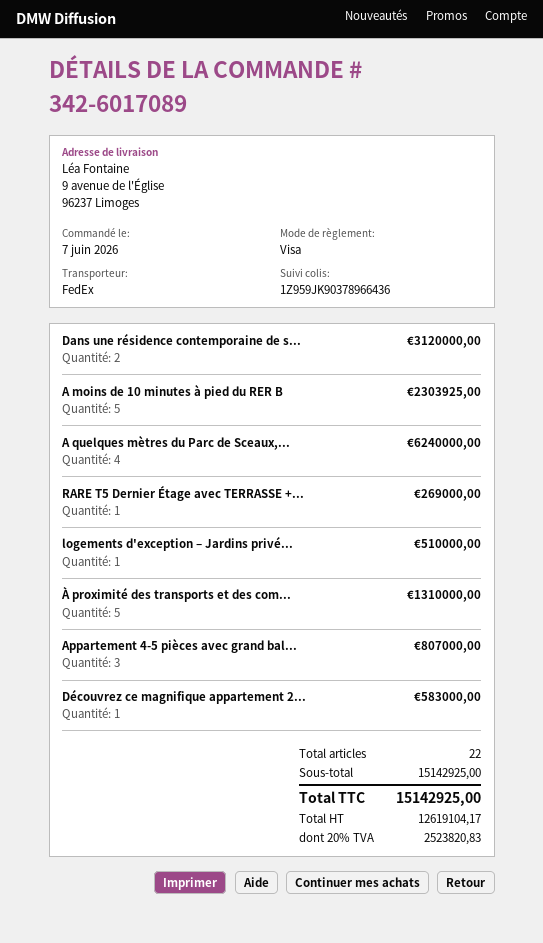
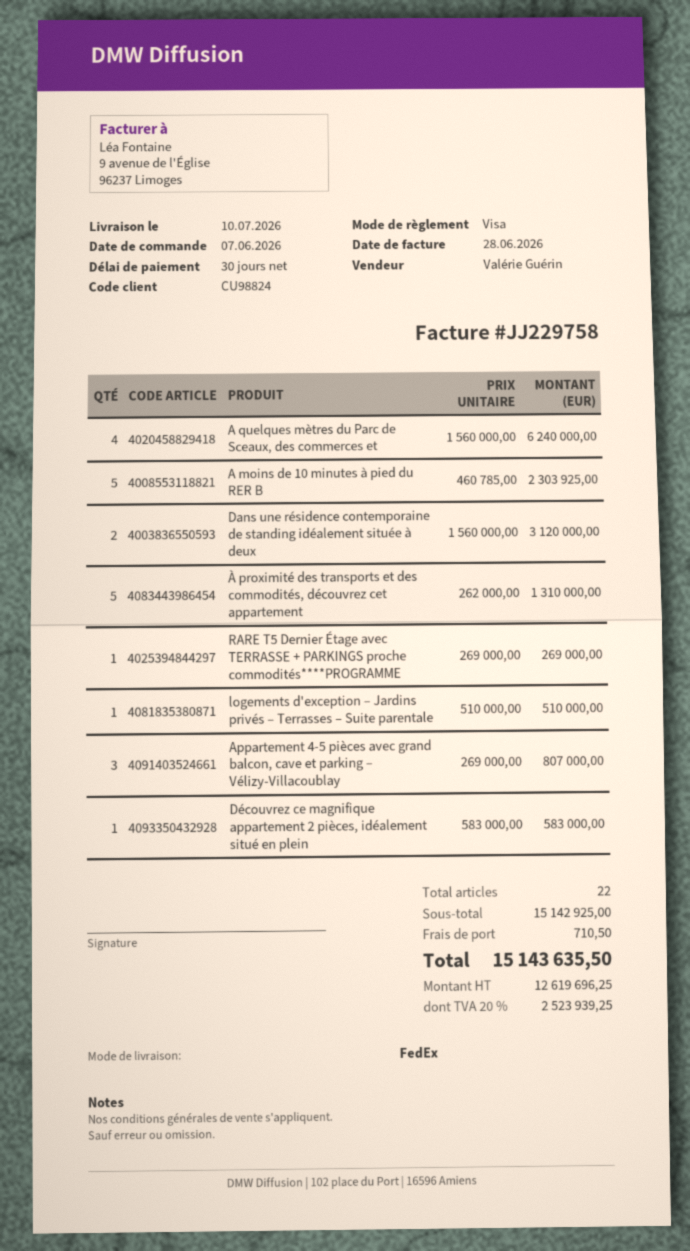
shipping: none -> 710.50
net: 12619104.17 -> 12619696.25
tax: 20% = 2523820.83 -> 20% = 2523939.25
total: 15142925.00 -> 15143635.50

